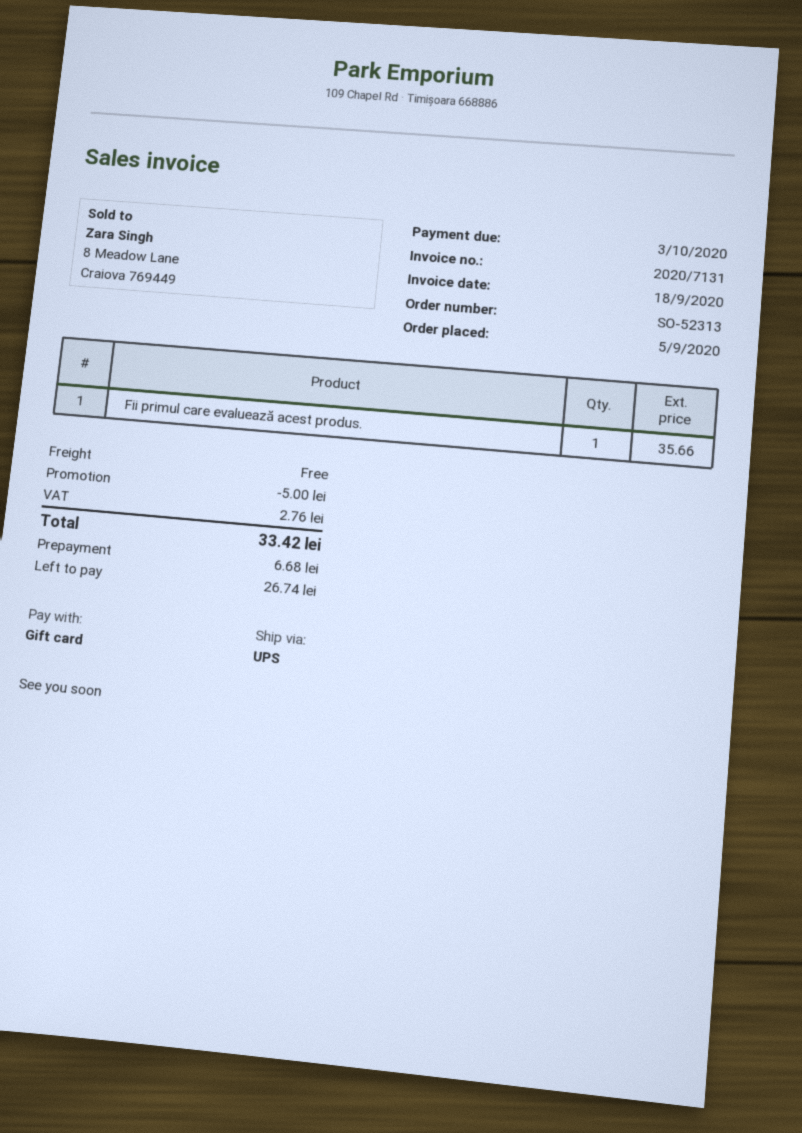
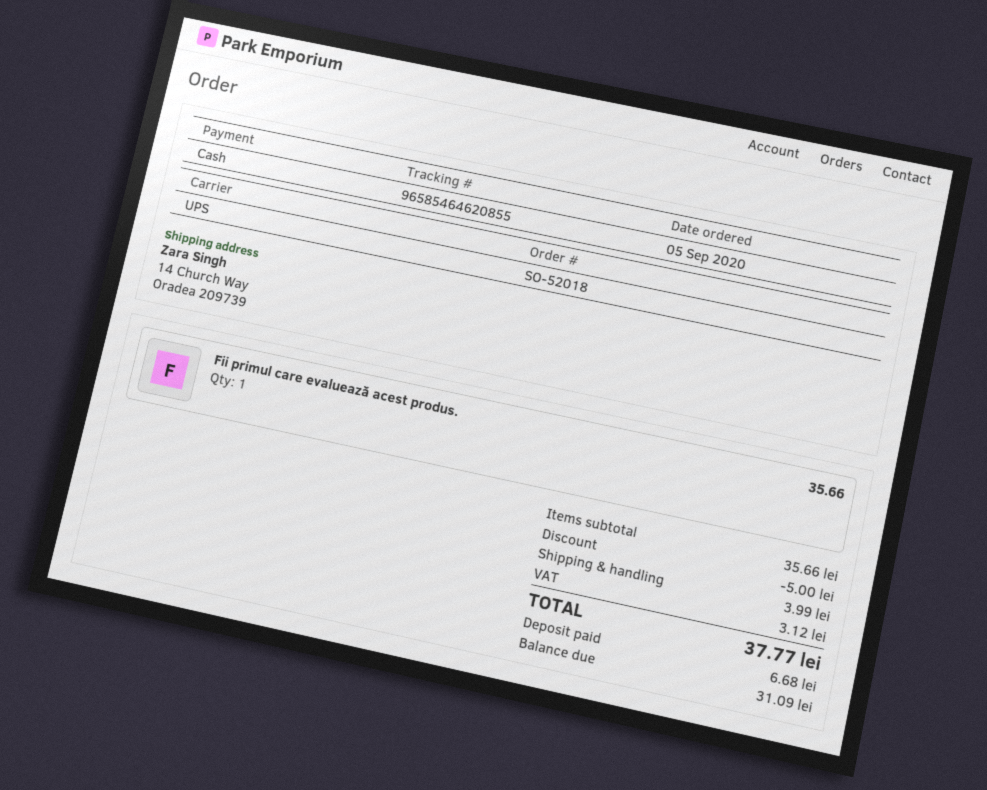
order number: SO-52313 -> SO-52018
payment method: gift card -> cash
shipping: 0.00 -> 3.99
tax: 2.76 -> 3.12
total: 33.42 -> 37.77
balance: 26.74 -> 31.09

